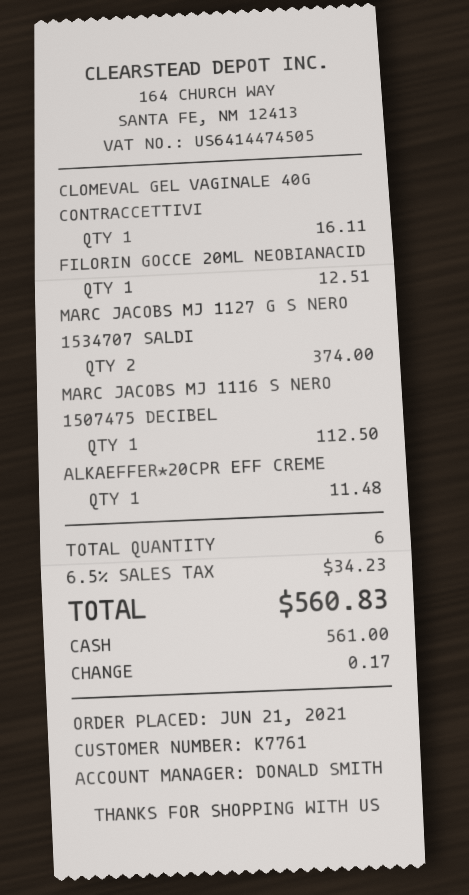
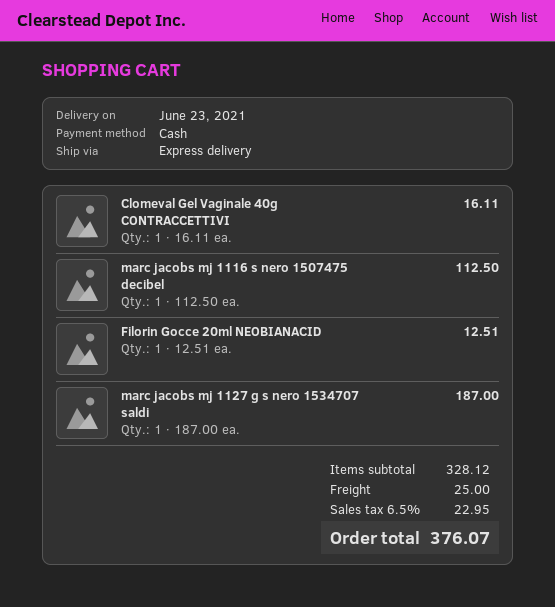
MARC JACOBS MJ 1127 G S NERO 1534707 SALDI: 2 for 374.00 -> 1 for 187.00
ALKAEFFER*20CPR EFF CREME: 1 for 11.48 -> none
shipping: none -> 25.00
tax: 6.5% = 34.23 -> 6.5% = 22.95
total: 560.83 -> 376.07

